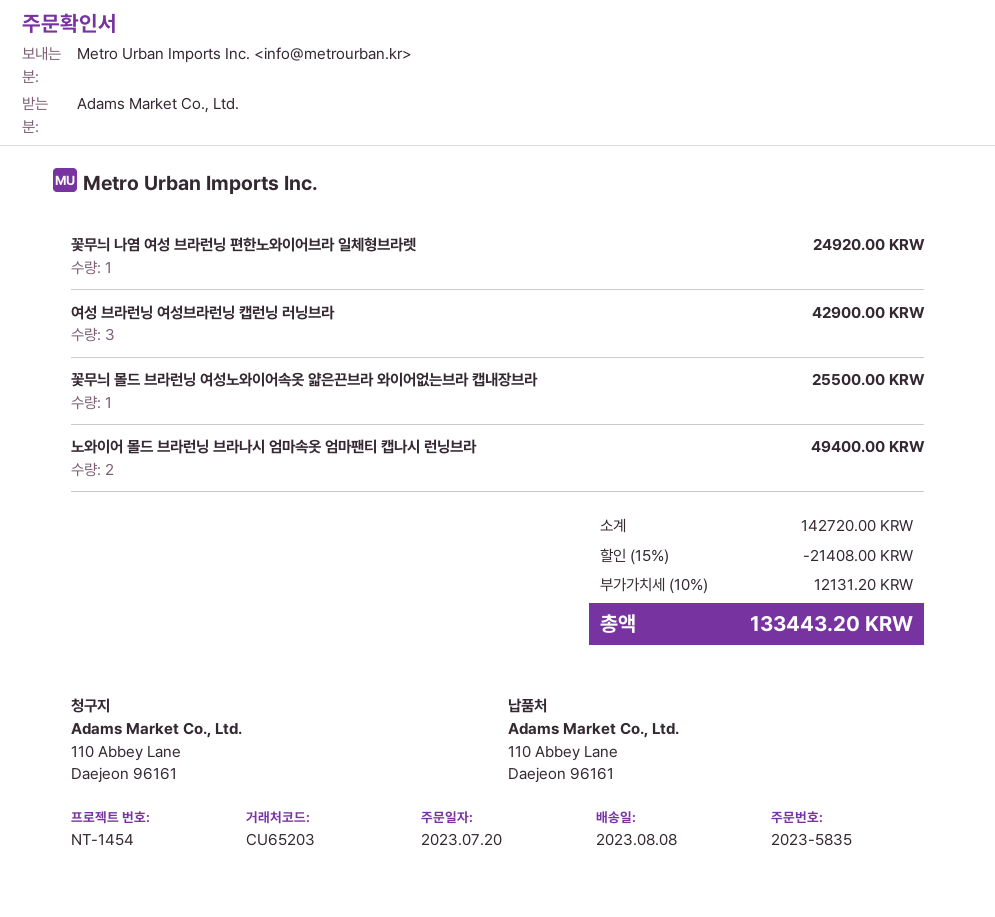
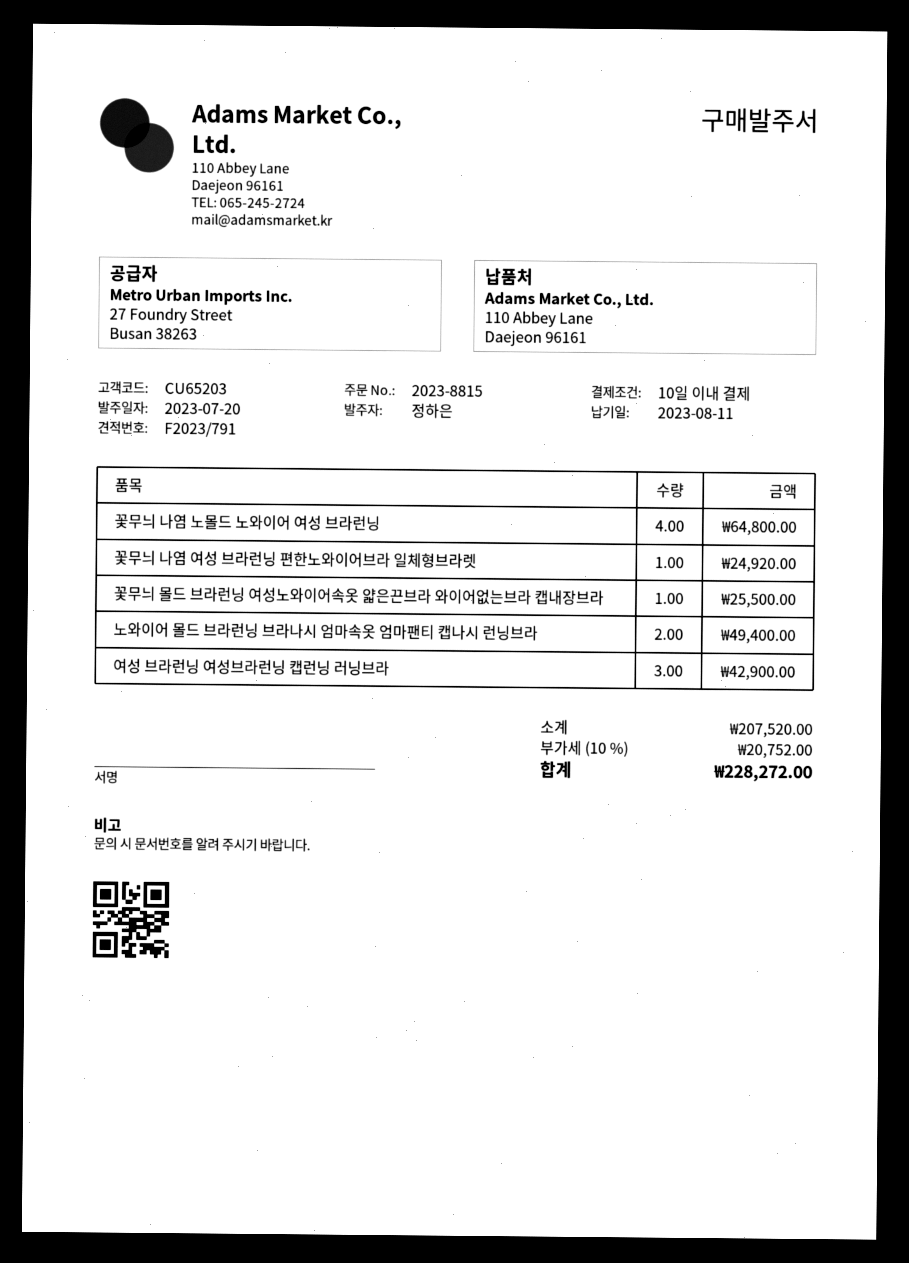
order number: 2023-5835 -> 2023-8815
delivery date: 2023-08-08 -> 2023-08-11
꽃무늬 나염 노몰드 노와이어 여성 브라런닝: none -> 4 for 64800.00
subtotal: 142720.00 -> 207520.00
discount: 15% = 21408.00 -> none
tax: 10% = 12131.20 -> 10% = 20752.00
total: 133443.20 -> 228272.00

